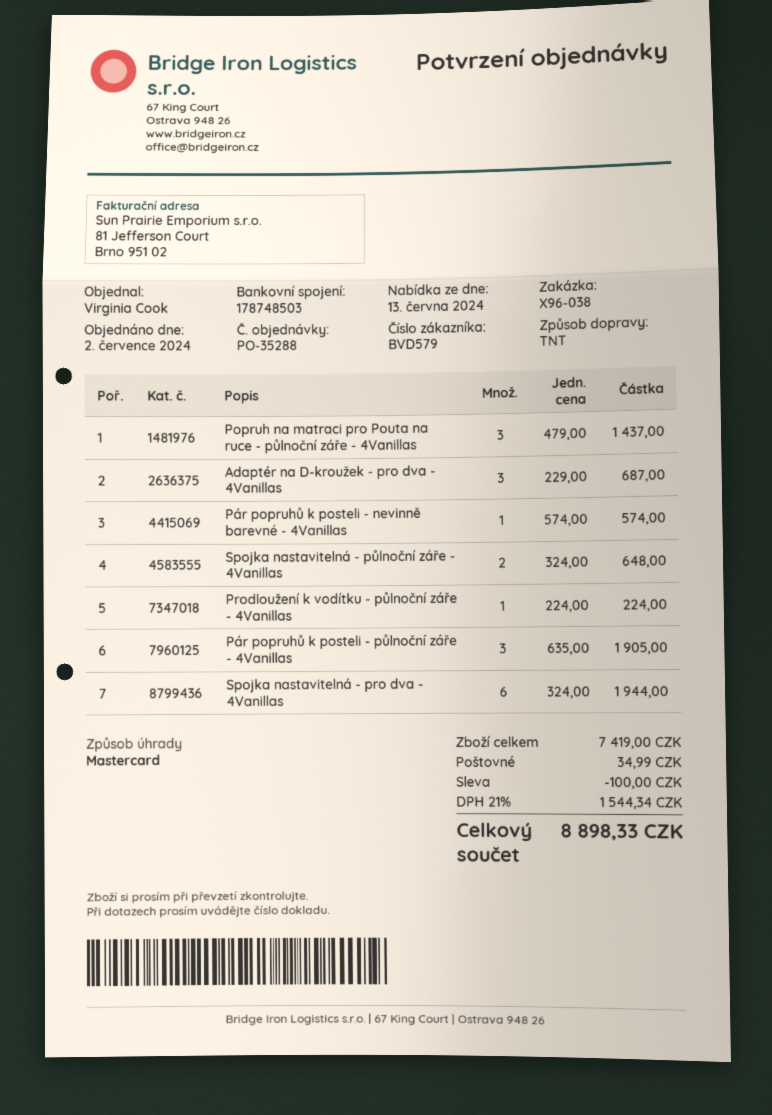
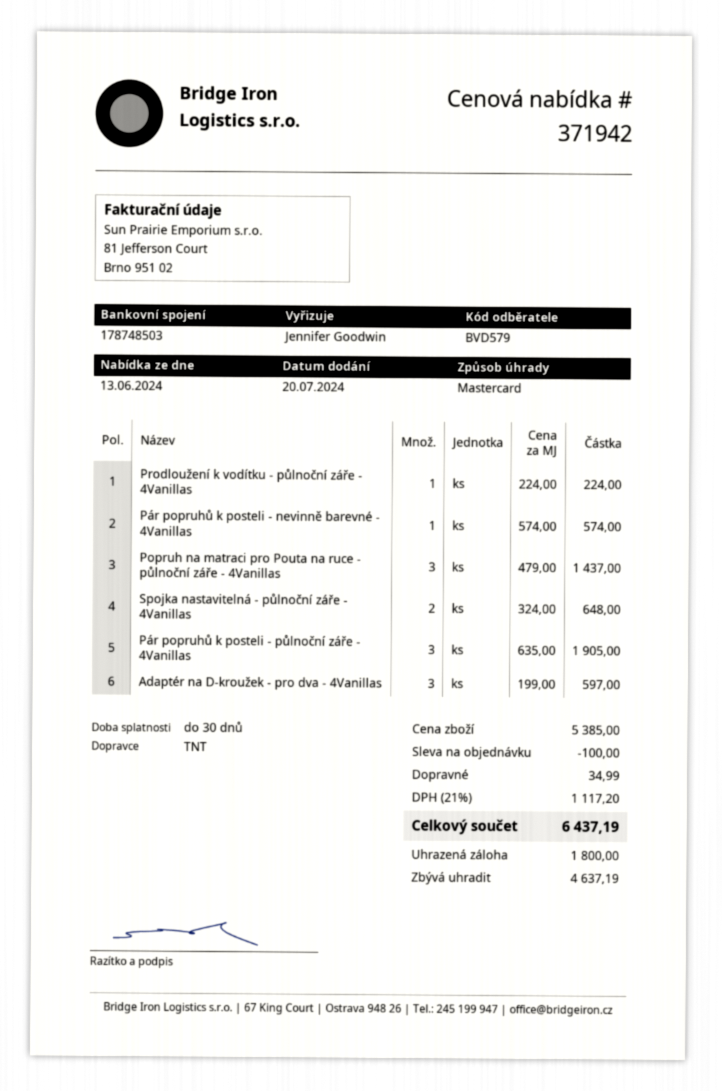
Adaptér na D-kroužek - pro dva - 4Vanillas: 3 x 229.00 = 687.00 -> 3 x 199.00 = 597.00
Spojka nastavitelná - pro dva - 4Vanillas: 6 x 324.00 = 1944.00 -> none
subtotal: 7419.00 -> 5385.00
tax: 21% = 1544.34 -> 21% = 1117.20
total: 8898.33 -> 6437.19

